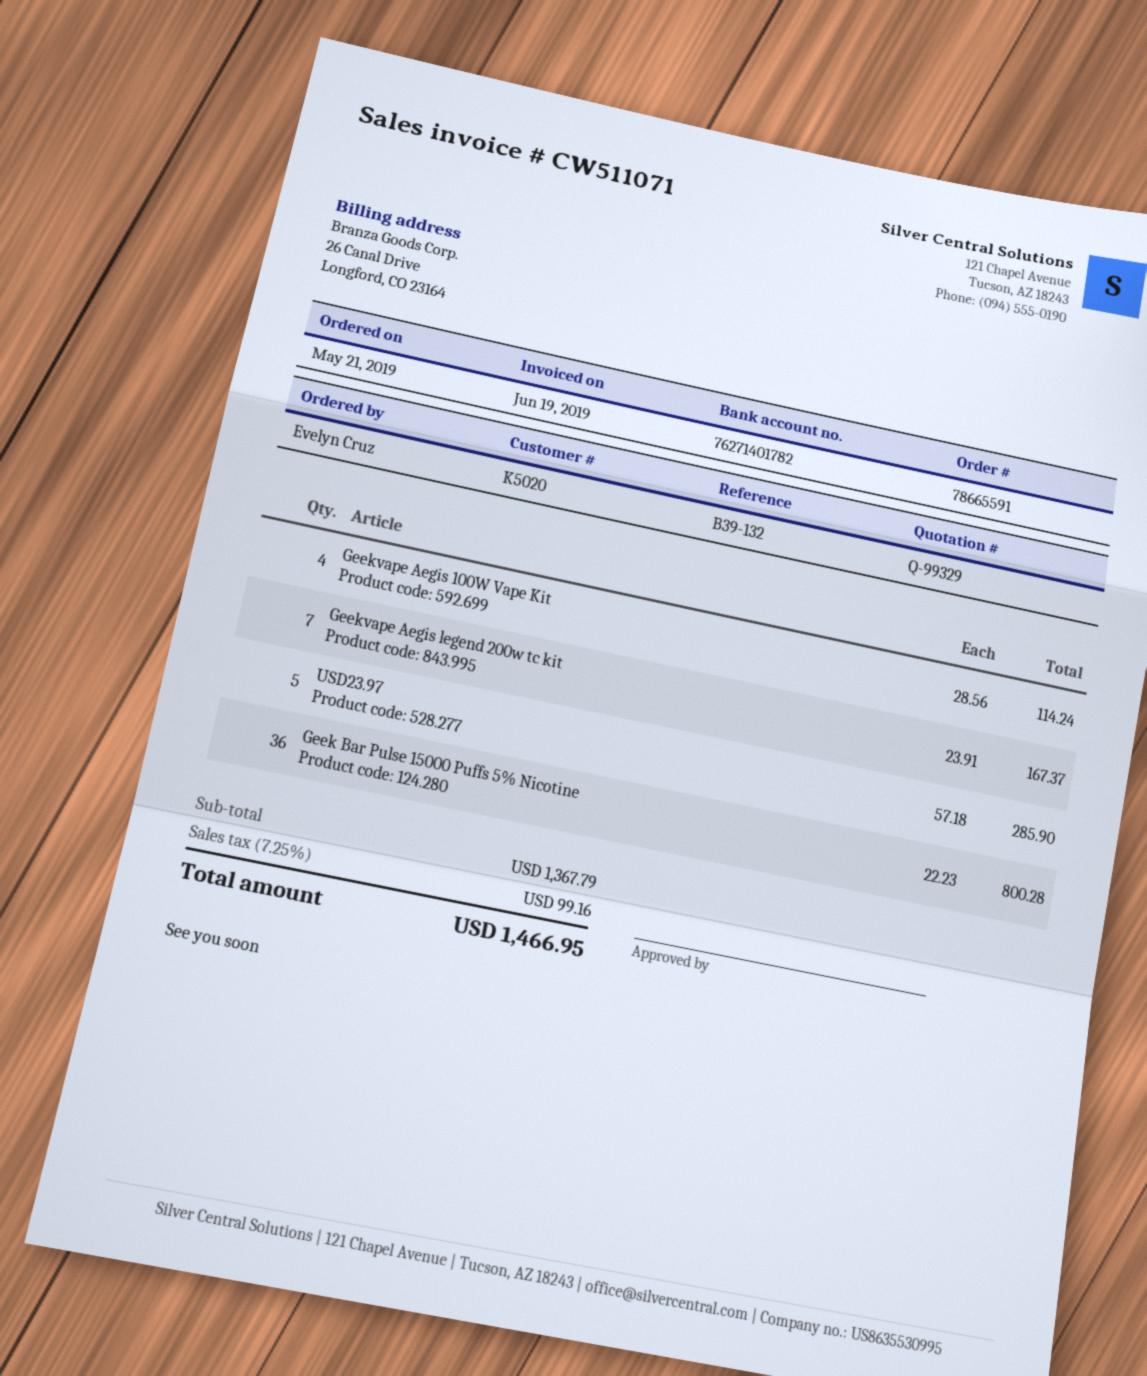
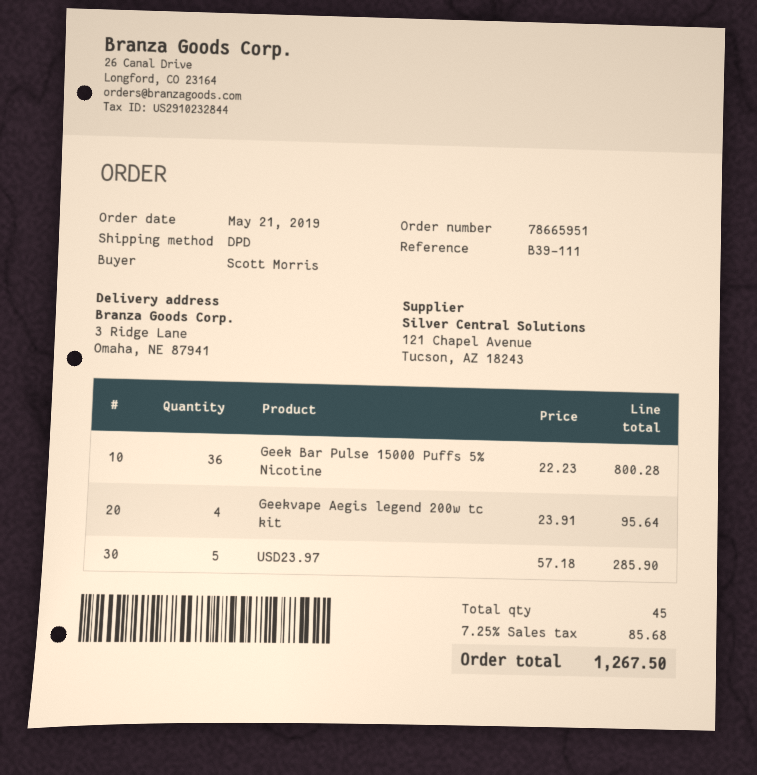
order number: 78665591 -> 78665951
reference: B39-132 -> B39-111
ordered by: Evelyn Cruz -> Scott Morris
Geekvape Aegis 100W Vape Kit: 4 x 28.56 = 114.24 -> none
Geekvape Aegis legend 200w tc kit: 7 x 23.91 = 167.37 -> 4 x 23.91 = 95.64
tax: 7.25% = 99.16 -> 7.25% = 85.68
total: 1466.95 -> 1267.50

